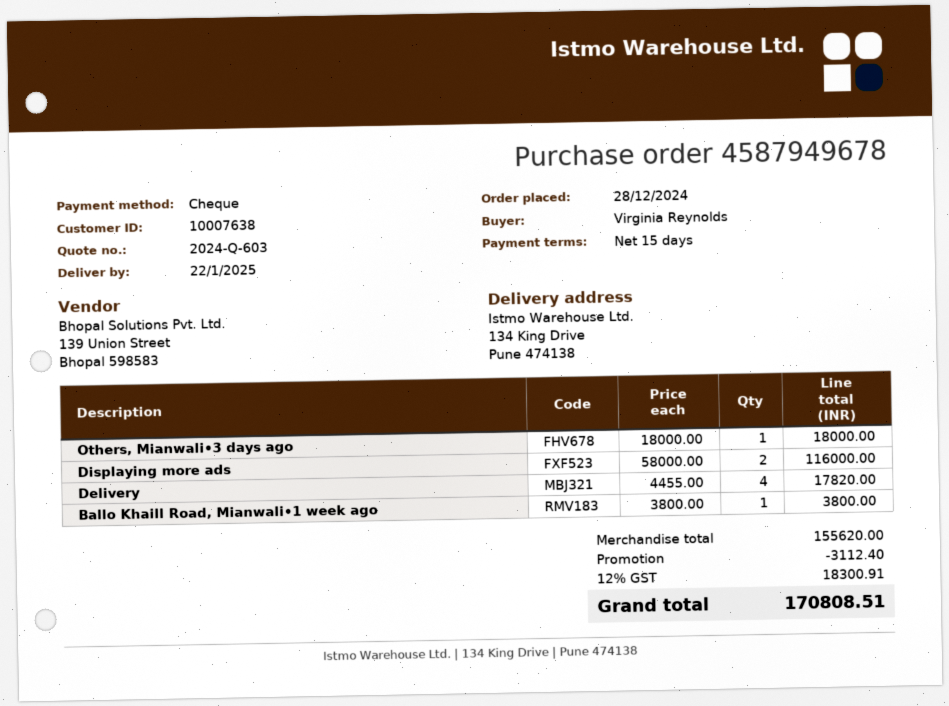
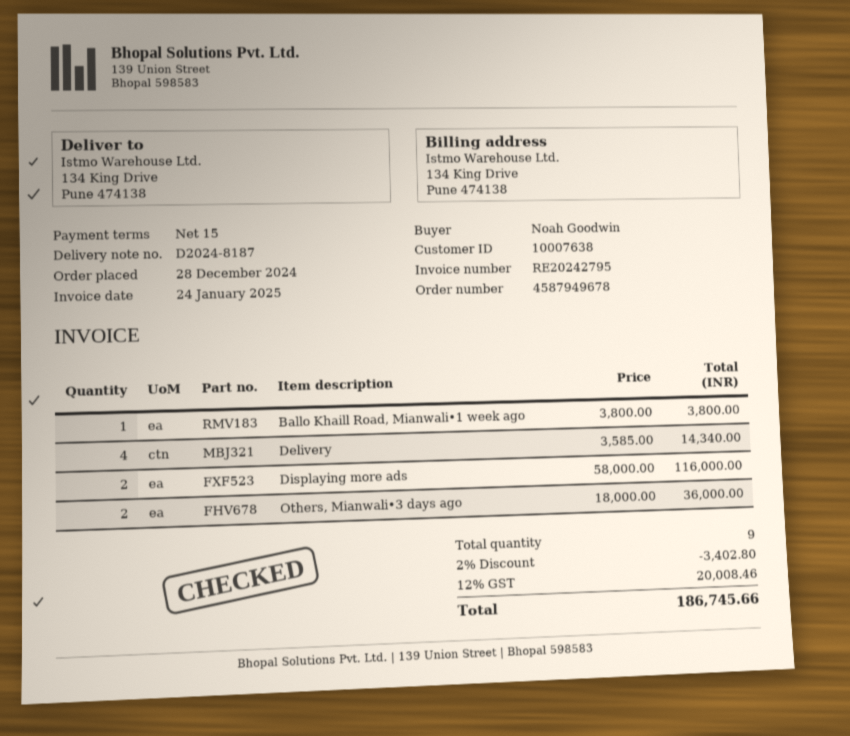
ordered by: Virginia Reynolds -> Noah Goodwin
Others, Mianwali•3 days ago: 1 x 18000.00 = 18000.00 -> 2 x 18000.00 = 36000.00
Delivery: 4 x 4455.00 = 17820.00 -> 4 x 3585.00 = 14340.00
discount: 3112.40 -> 3402.80
tax: 12% = 18300.91 -> 12% = 20008.46
total: 170808.51 -> 186745.66

